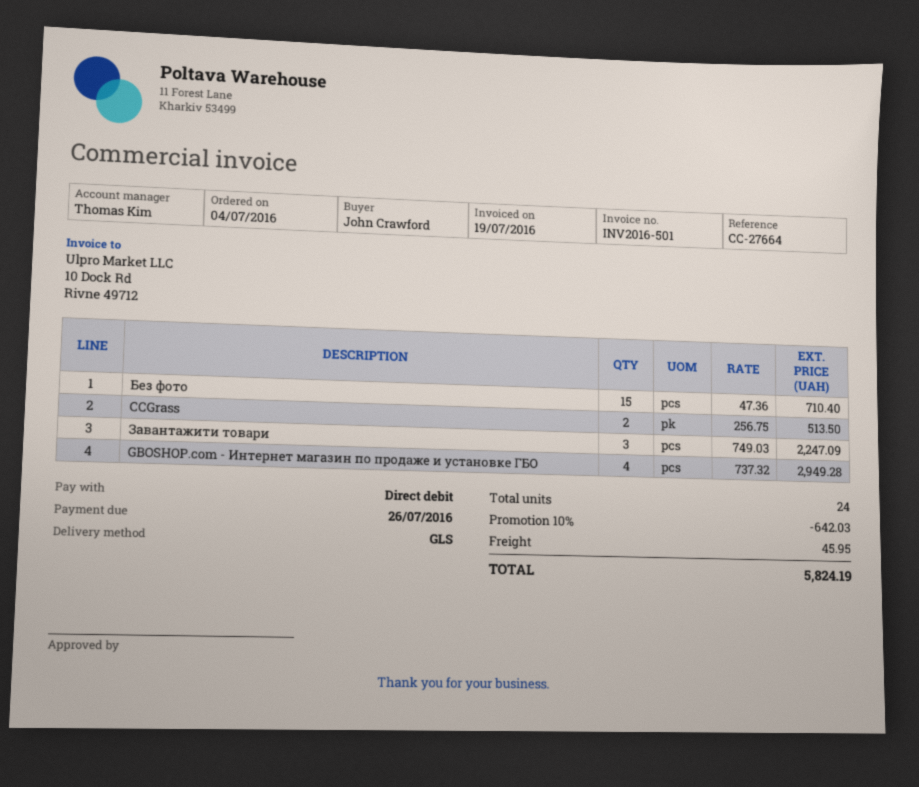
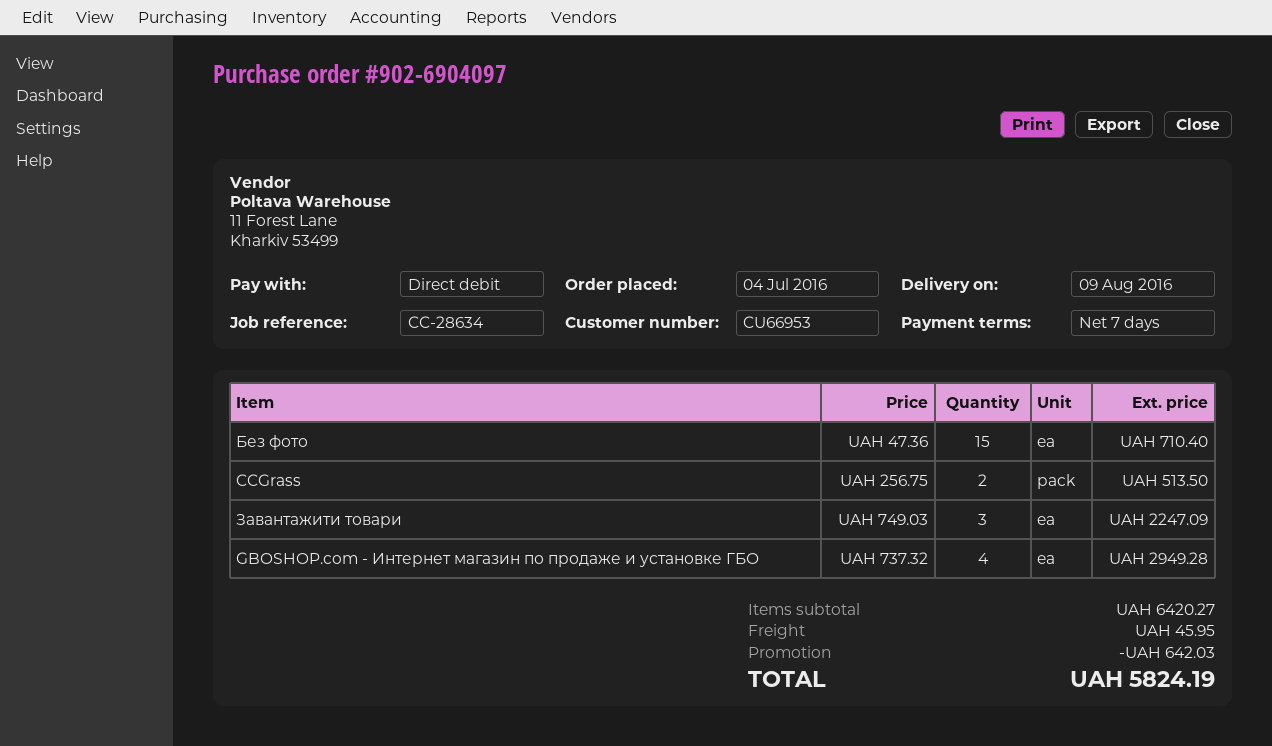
reference: CC-27664 -> CC-28634

